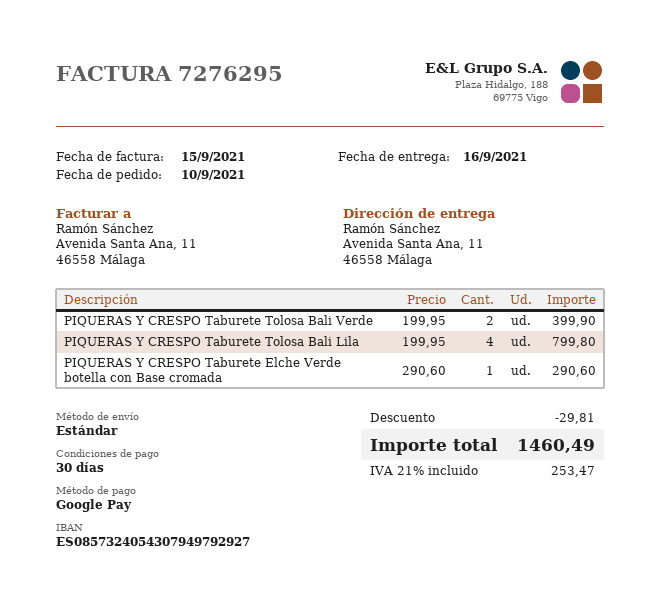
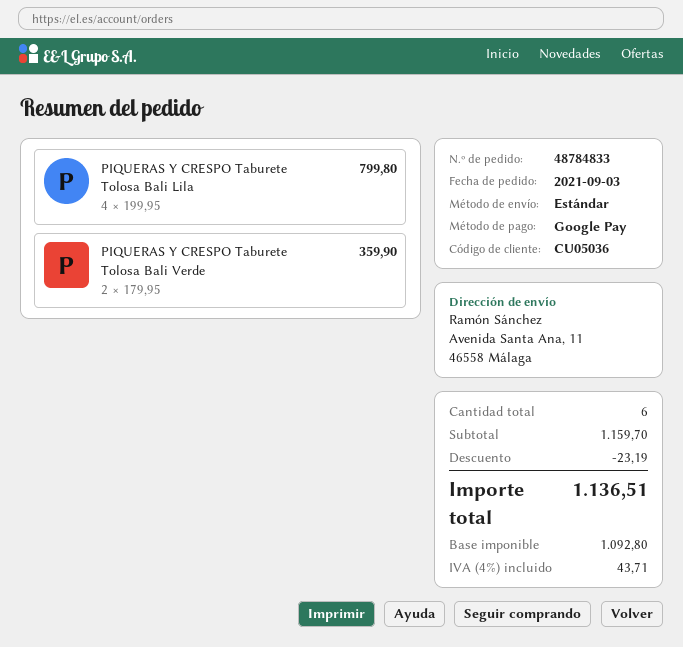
order date: 2021-09-10 -> 2021-09-03
PIQUERAS Y CRESPO Taburete Tolosa Bali Verde: 2 x 199.95 = 399.90 -> 2 x 179.95 = 359.90
PIQUERAS Y CRESPO Taburete Elche Verde botella con Base cromada: 1 x 290.60 = 290.60 -> none
discount: 29.81 -> 23.19
tax: 21% = 253.47 -> 4% = 43.71
total: 1460.49 -> 1136.51

